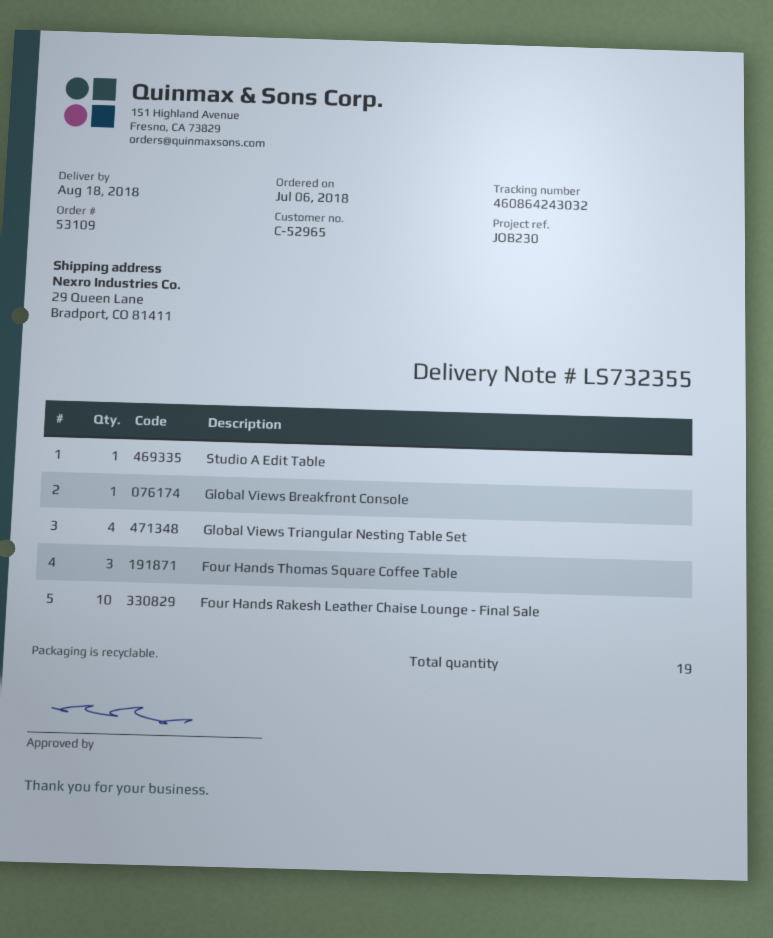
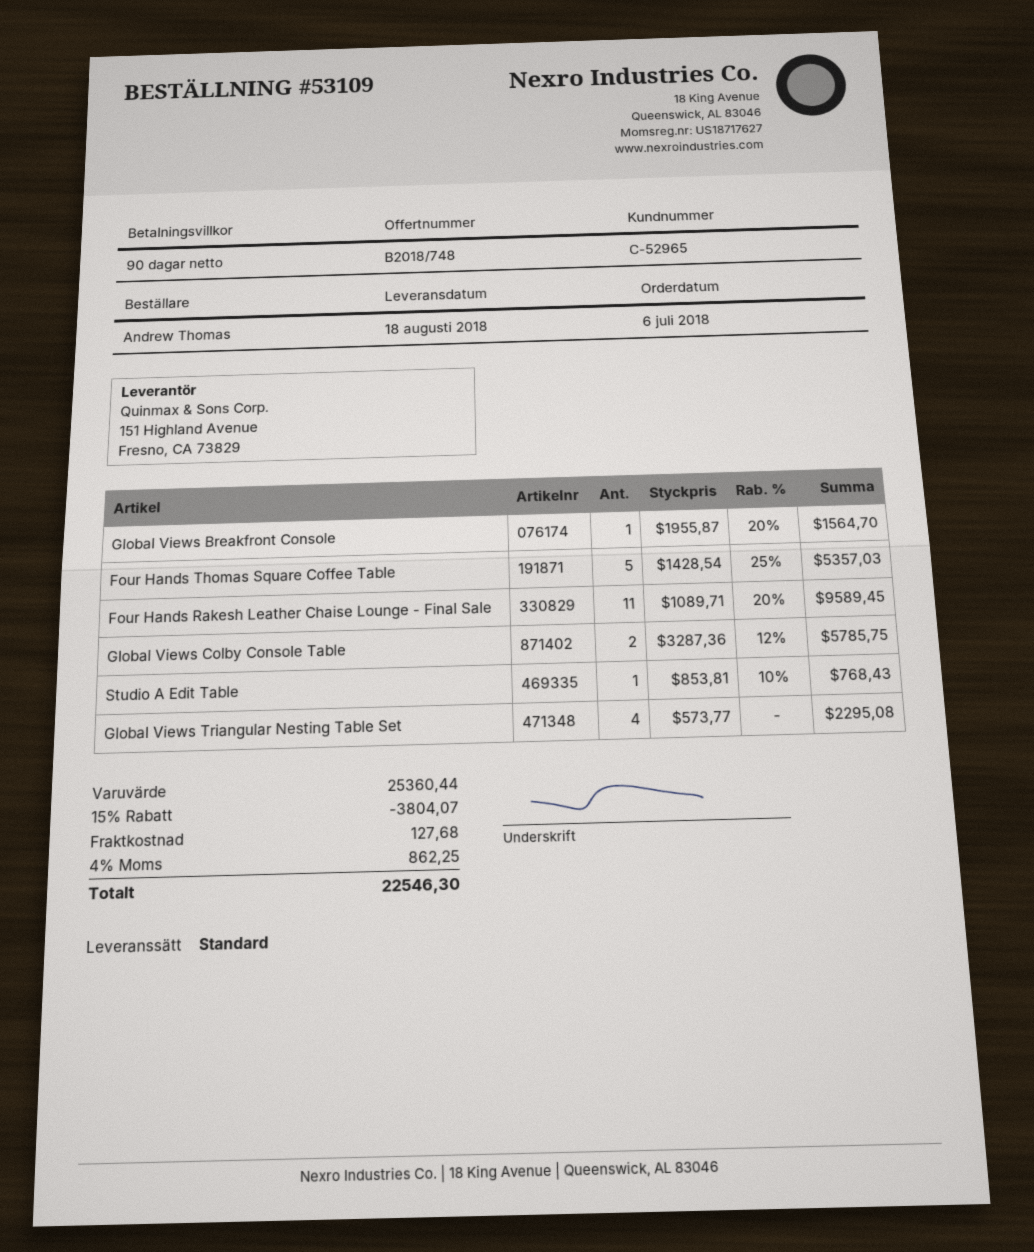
Four Hands Thomas Square Coffee Table: 3 -> 5
Four Hands Rakesh Leather Chaise Lounge - Final Sale: 10 -> 11
Global Views Colby Console Table: none -> 2

